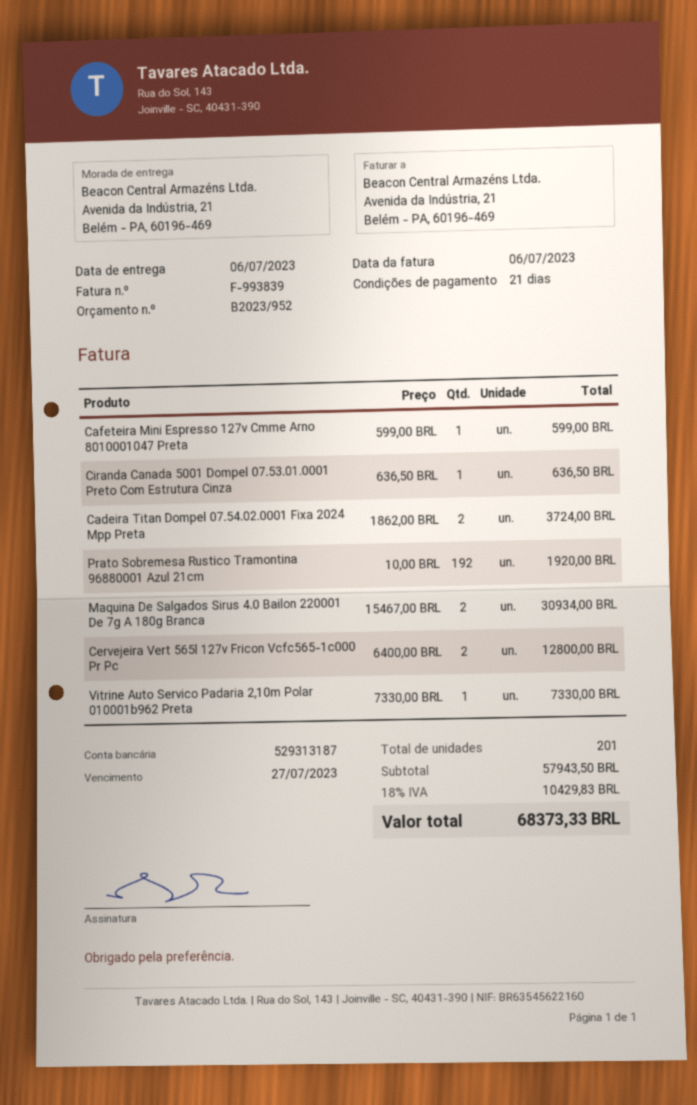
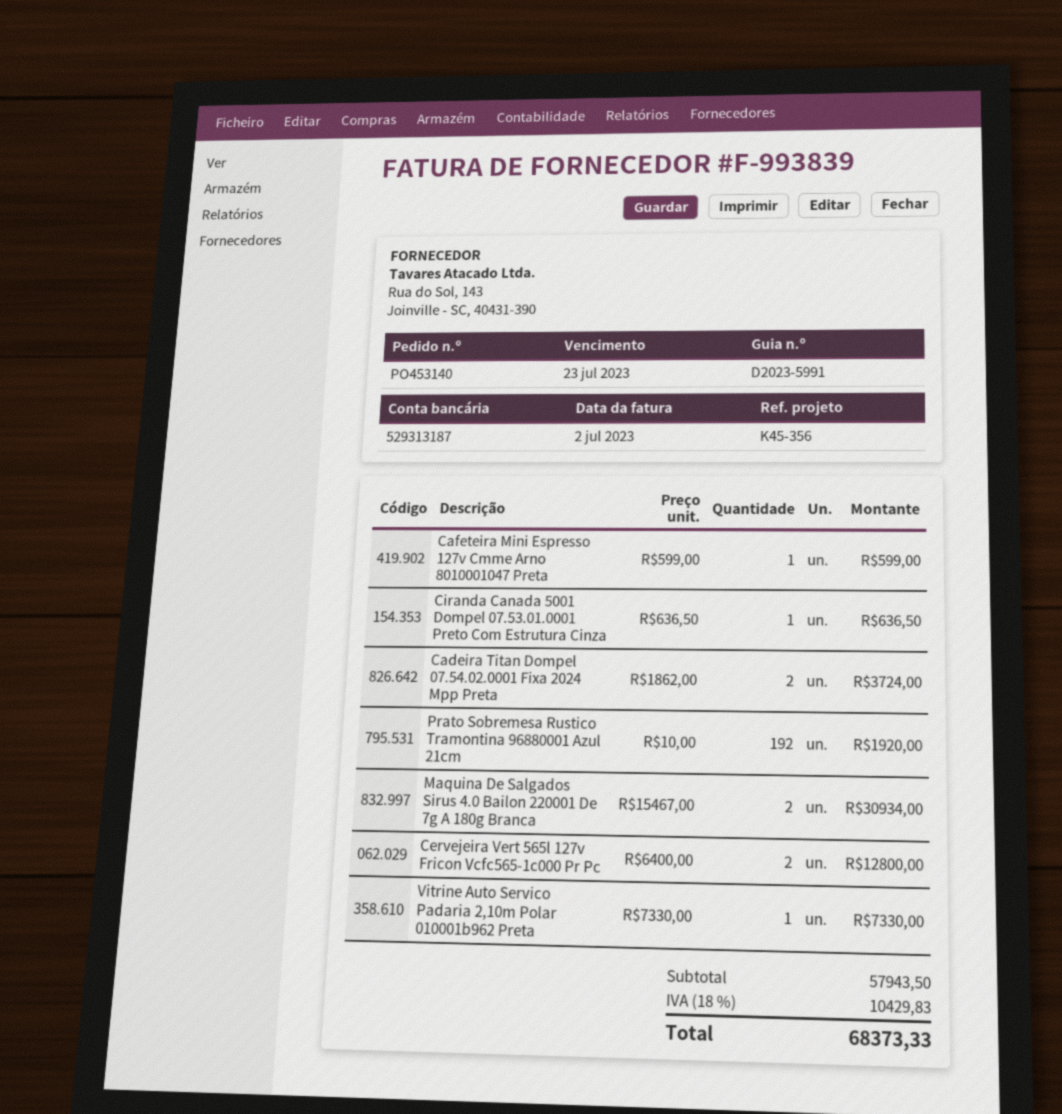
invoice date: 2023-07-06 -> 2023-07-02
due date: 2023-07-27 -> 2023-07-23

